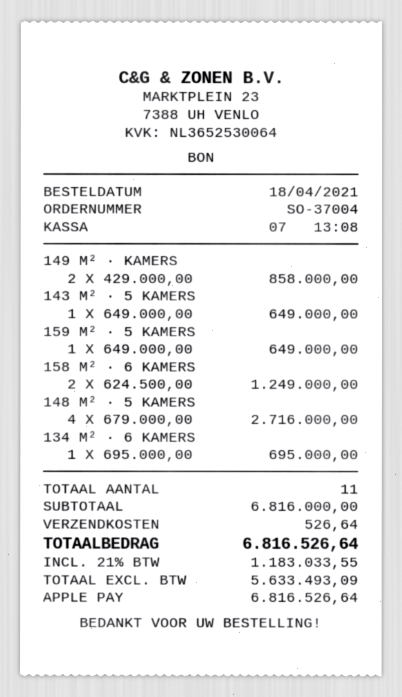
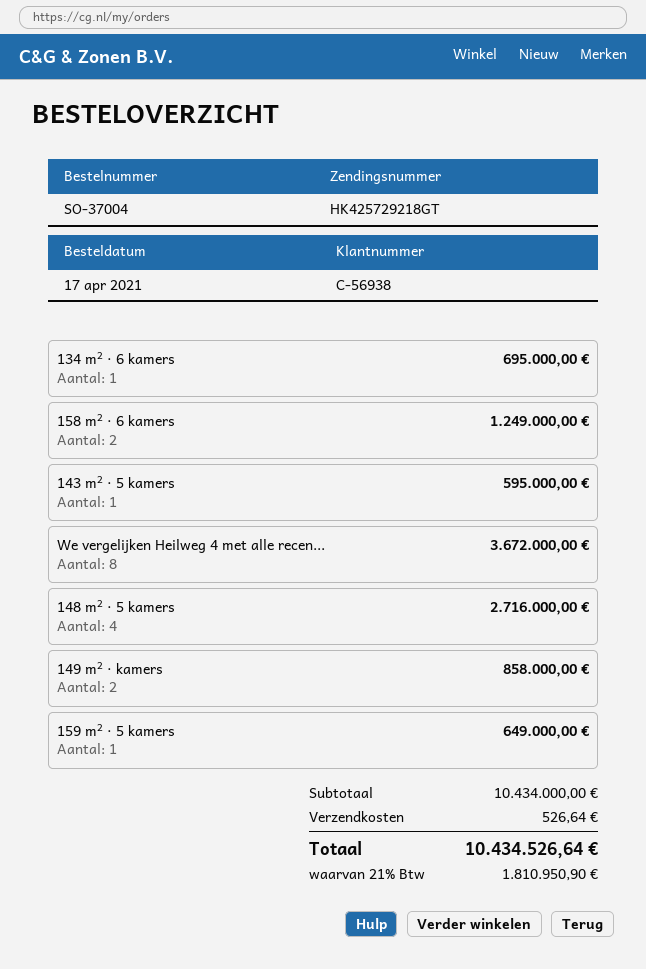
order date: 2021-04-18 -> 2021-04-17
143 M² · 5 KAMERS: 1 for 649000.00 -> 1 for 595000.00
We vergelijken Heilweg 4 met alle recen...: none -> 8 for 3672000.00
subtotal: 6816000.00 -> 10434000.00
tax: 21% = 1183033.55 -> 21% = 1810950.90
total: 6816526.64 -> 10434526.64

